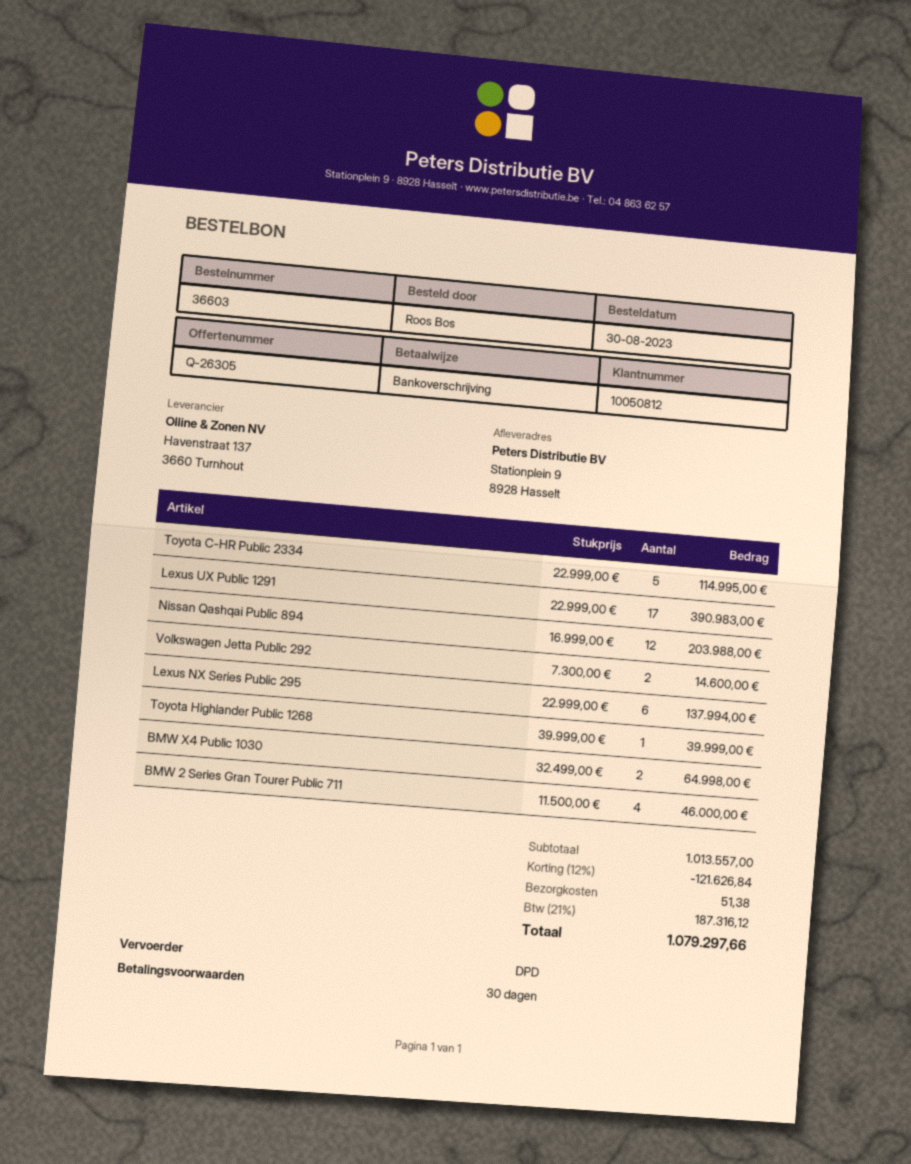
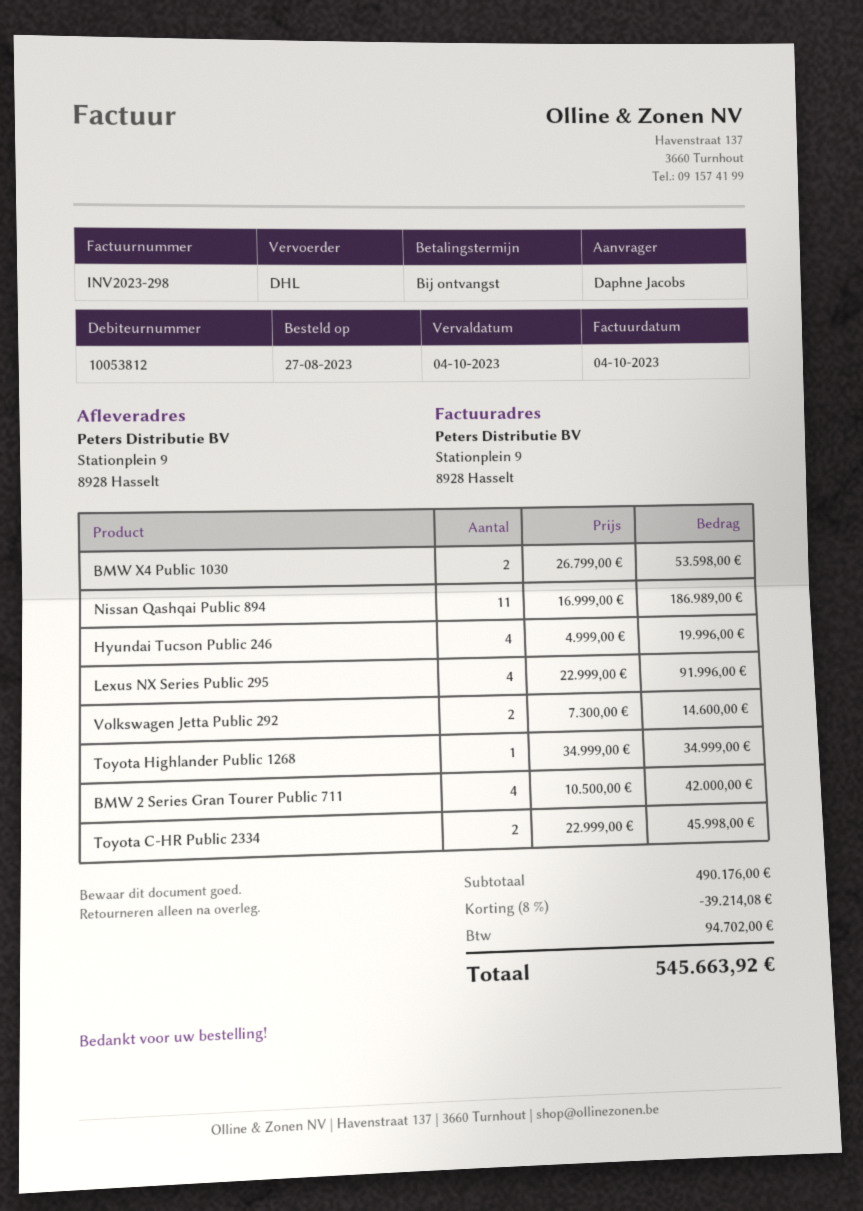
order date: 2023-08-30 -> 2023-08-27
payment terms: 30 days -> on receipt
customer number: 10050812 -> 10053812
ordered by: Roos Bos -> Daphne Jacobs
shipping method: DPD -> DHL
Toyota C-HR Public 2334: 5 x 22999.00 = 114995.00 -> 2 x 22999.00 = 45998.00
Lexus UX Public 1291: 17 x 22999.00 = 390983.00 -> none
Nissan Qashqai Public 894: 12 x 16999.00 = 203988.00 -> 11 x 16999.00 = 186989.00
Lexus NX Series Public 295: 6 x 22999.00 = 137994.00 -> 4 x 22999.00 = 91996.00
Toyota Highlander Public 1268: 1 x 39999.00 = 39999.00 -> 1 x 34999.00 = 34999.00
BMW X4 Public 1030: 2 x 32499.00 = 64998.00 -> 2 x 26799.00 = 53598.00
BMW 2 Series Gran Tourer Public 711: 4 x 11500.00 = 46000.00 -> 4 x 10500.00 = 42000.00
Hyundai Tucson Public 246: none -> 4 x 4999.00 = 19996.00
subtotal: 1013557.00 -> 490176.00
discount: 12% = 121626.84 -> 8% = 39214.08
shipping: 51.38 -> none
tax: 187316.12 -> 94702.00
total: 1079297.66 -> 545663.92

